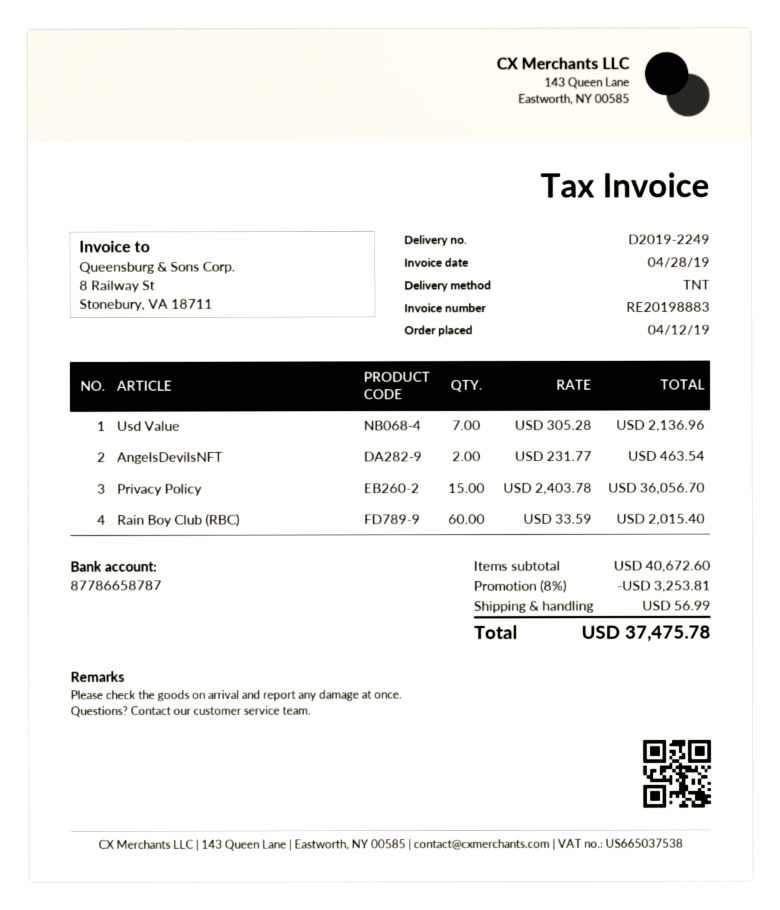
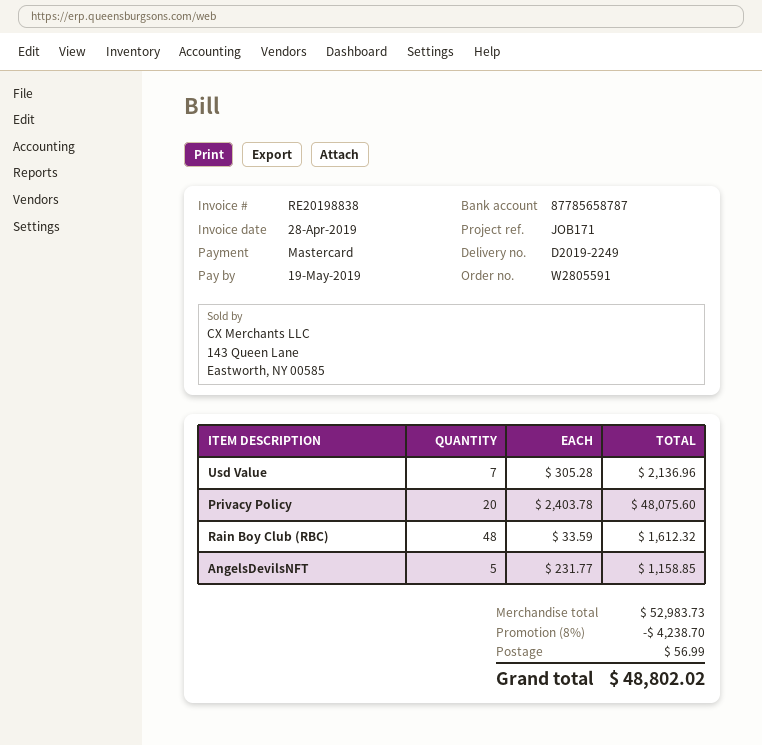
invoice number: RE20198883 -> RE20198838
bank account: 87786658787 -> 87785658787
AngelsDevilsNFT: 2 x 231.77 = 463.54 -> 5 x 231.77 = 1158.85
Privacy Policy: 15 x 2403.78 = 36056.70 -> 20 x 2403.78 = 48075.60
Rain Boy Club (RBC): 60 x 33.59 = 2015.40 -> 48 x 33.59 = 1612.32
subtotal: 40672.60 -> 52983.73
discount: 8% = 3253.81 -> 8% = 4238.70
total: 37475.78 -> 48802.02

